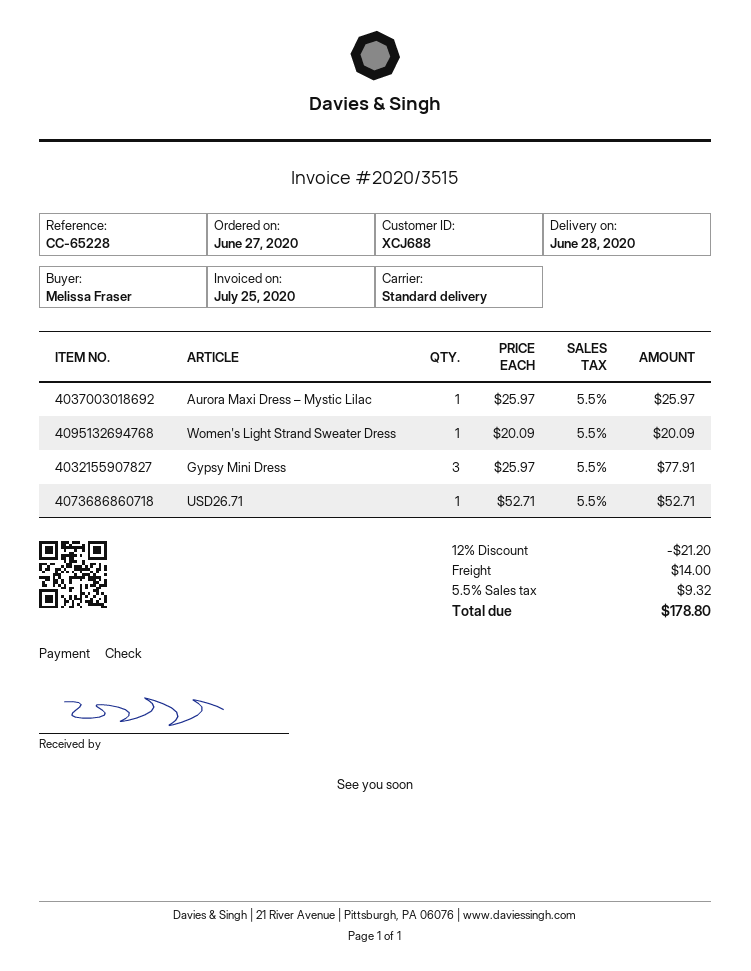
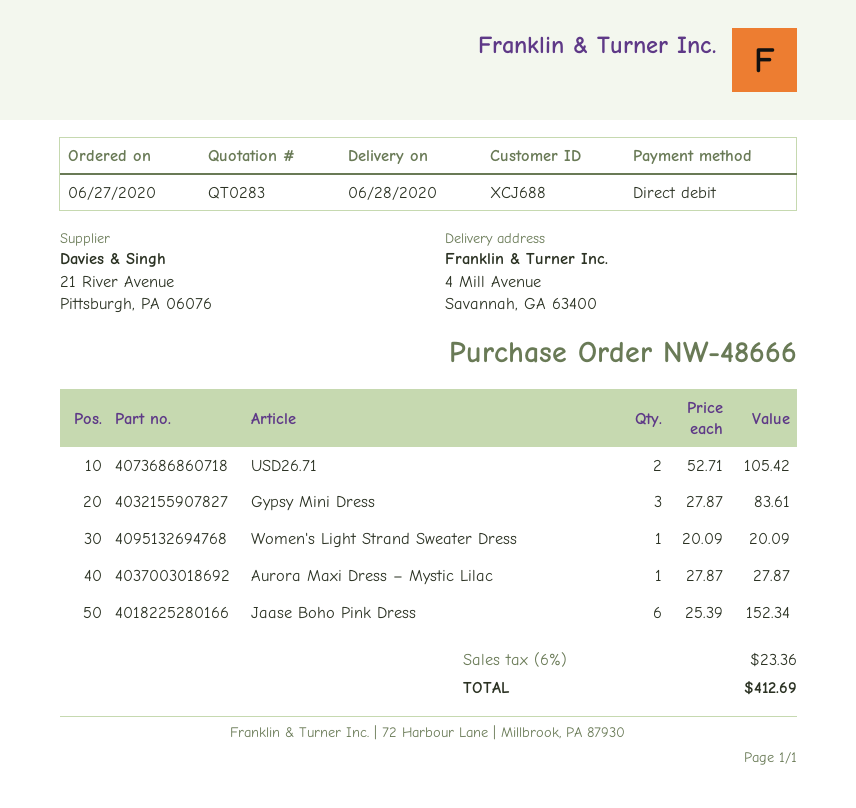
payment method: cheque -> direct debit
Aurora Maxi Dress – Mystic Lilac: 1 x 25.97 = 25.97 -> 1 x 27.87 = 27.87
Gypsy Mini Dress: 3 x 25.97 = 77.91 -> 3 x 27.87 = 83.61
USD26.71: 1 x 52.71 = 52.71 -> 2 x 52.71 = 105.42
Jaase Boho Pink Dress: none -> 6 x 25.39 = 152.34
discount: 12% = 21.20 -> none
shipping: 14.00 -> none
tax: 5.5% = 9.32 -> 6% = 23.36
total: 178.80 -> 412.69

